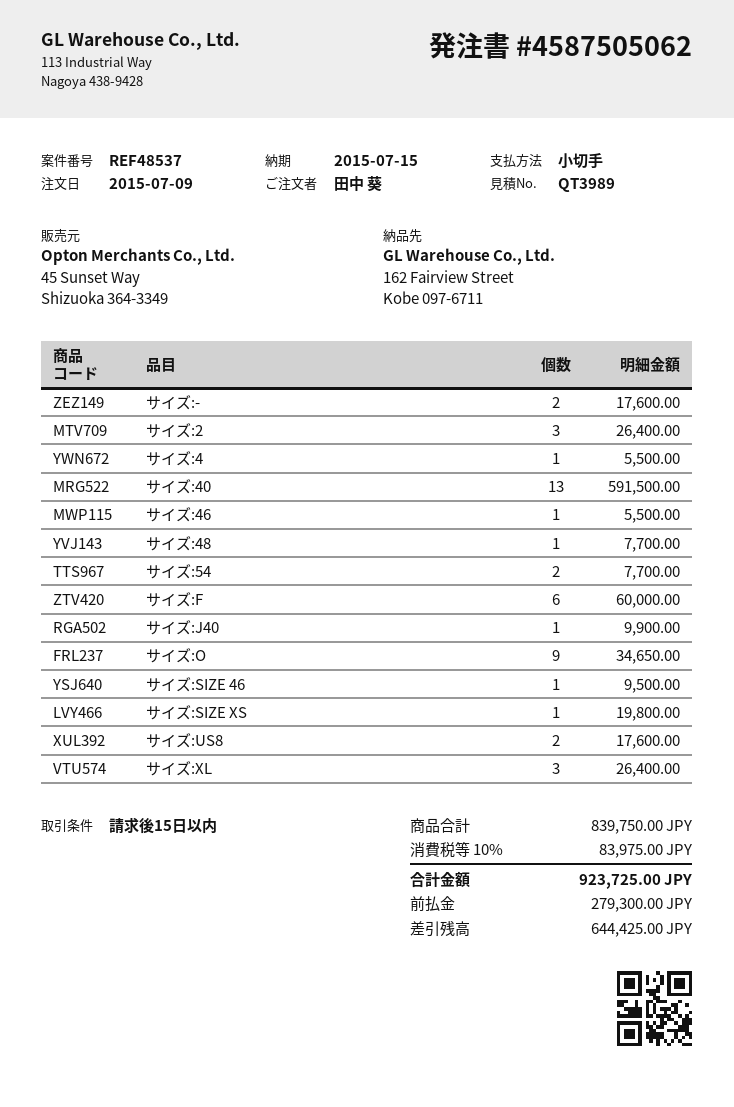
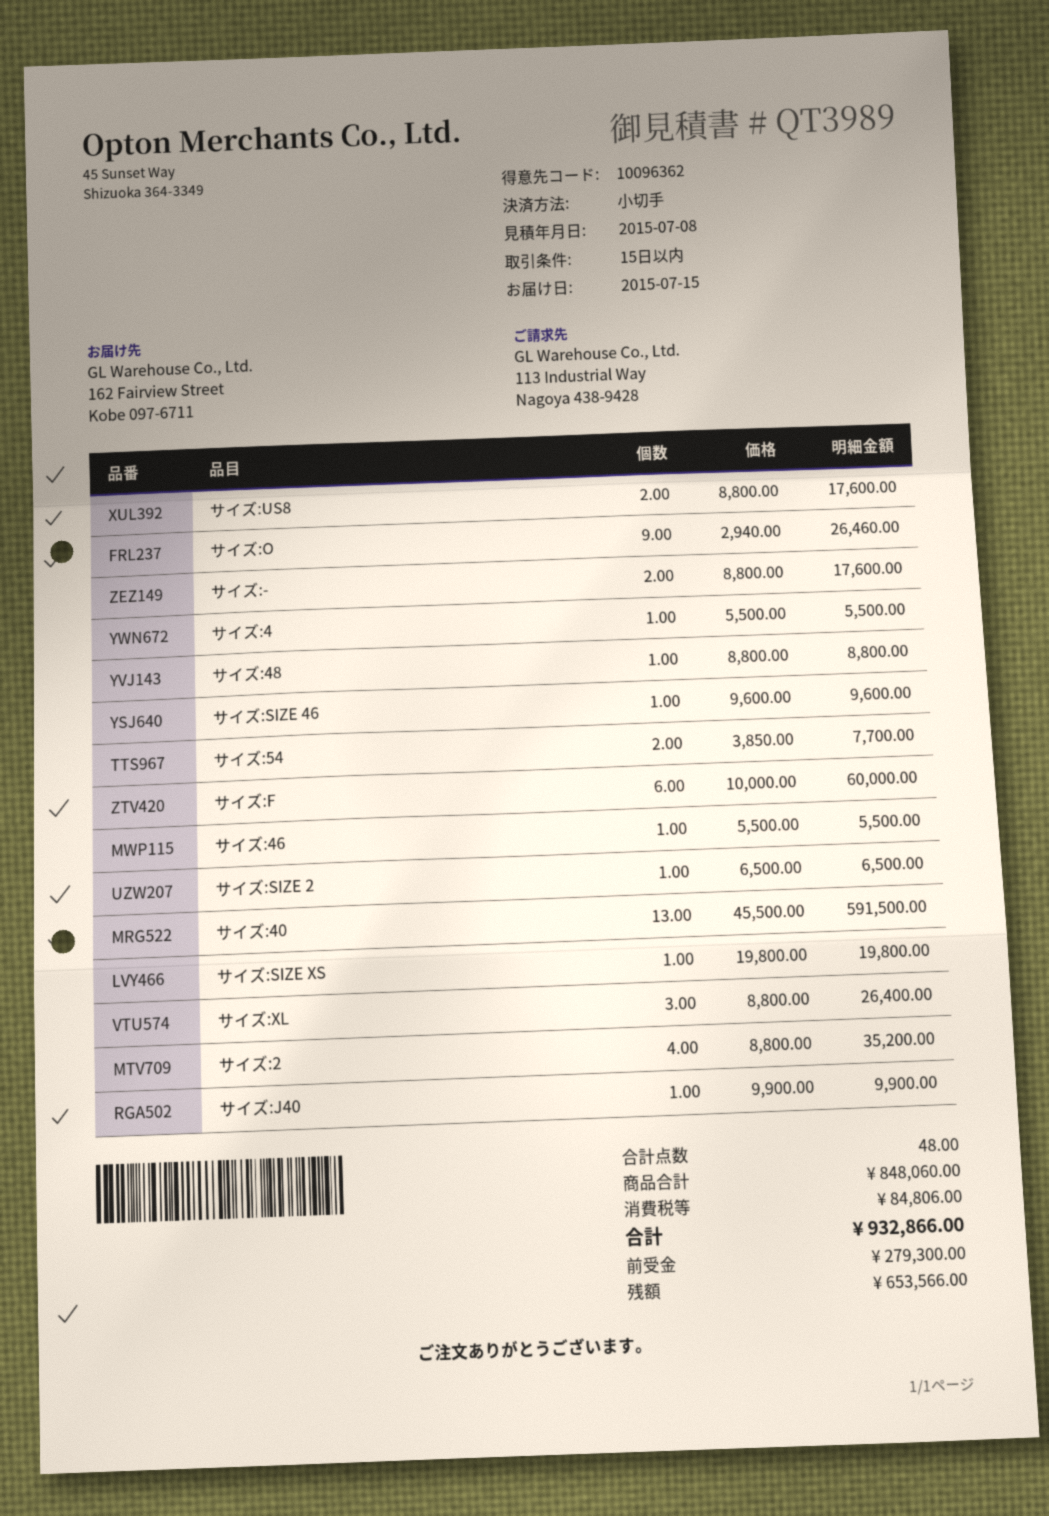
サイズ:2: 3 for 26400.00 -> 4 for 35200.00
サイズ:48: 1 for 7700.00 -> 1 for 8800.00
サイズ:O: 9 for 34650.00 -> 9 for 26460.00
サイズ:SIZE 46: 1 for 9500.00 -> 1 for 9600.00
サイズ:SIZE 2: none -> 1 for 6500.00
subtotal: 839750.00 -> 848060.00
tax: 83975.00 -> 84806.00
total: 923725.00 -> 932866.00
balance: 644425.00 -> 653566.00

